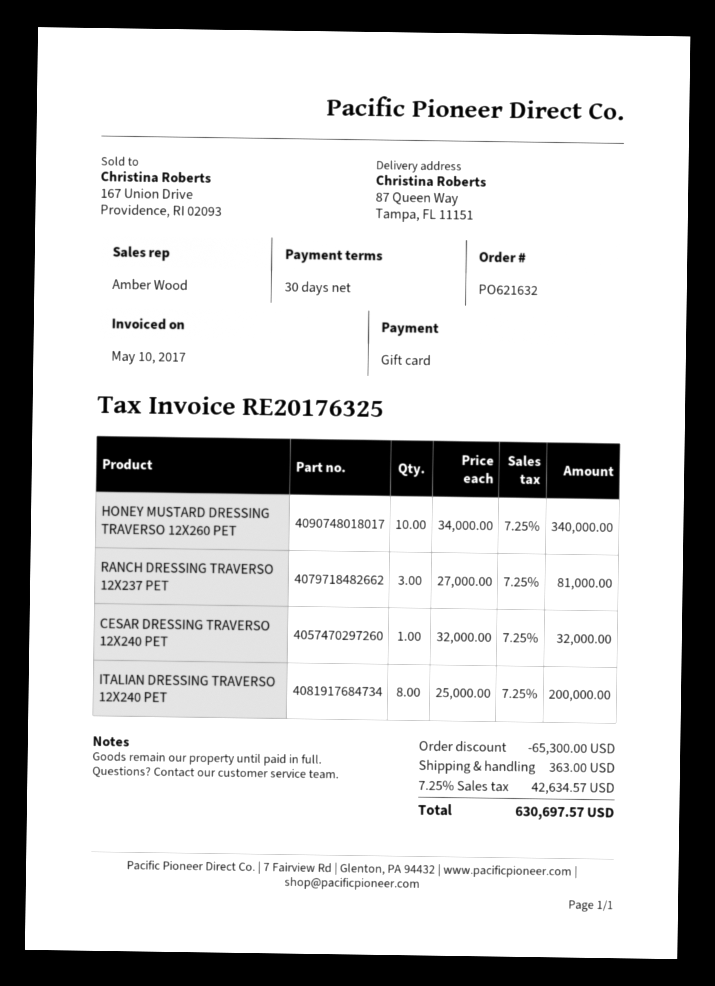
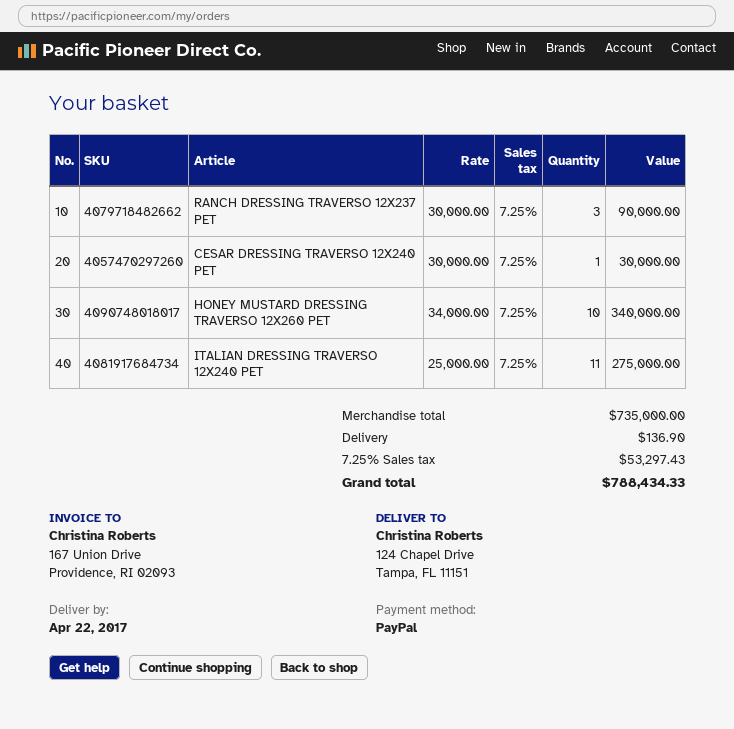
payment method: gift card -> PayPal
ship to: 87 Queen Way, Tampa, FL 11151 -> 124 Chapel Drive, Tampa, FL 11151
RANCH DRESSING TRAVERSO 12X237 PET: 3 x 27000.00 = 81000.00 -> 3 x 30000.00 = 90000.00
CESAR DRESSING TRAVERSO 12X240 PET: 1 x 32000.00 = 32000.00 -> 1 x 30000.00 = 30000.00
ITALIAN DRESSING TRAVERSO 12X240 PET: 8 x 25000.00 = 200000.00 -> 11 x 25000.00 = 275000.00
discount: 65300.00 -> none
shipping: 363.00 -> 136.90
tax: 7.25% = 42634.57 -> 7.25% = 53297.43
total: 630697.57 -> 788434.33

